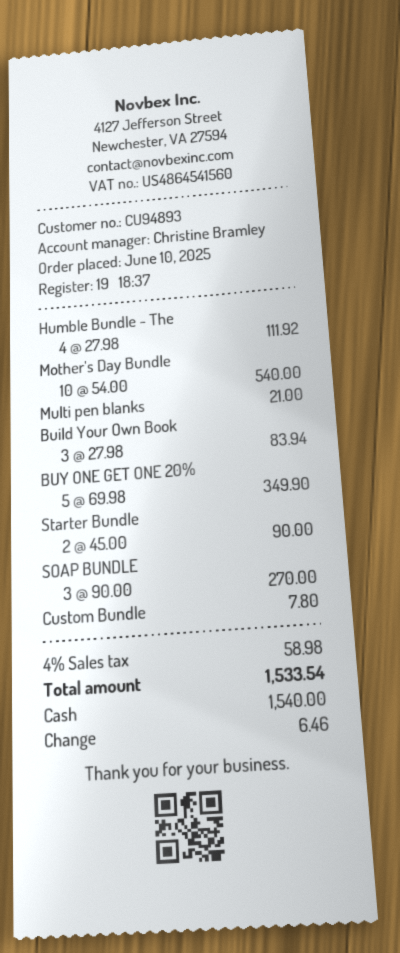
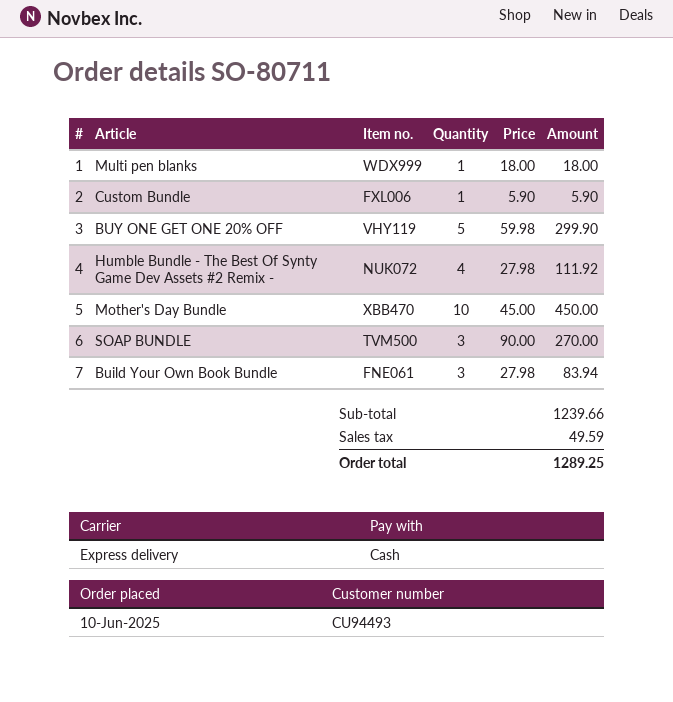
customer number: CU94893 -> CU94493
Mother's Day Bundle: 10 x 54.00 = 540.00 -> 10 x 45.00 = 450.00
Multi pen blanks: 1 x 21.00 = 21.00 -> 1 x 18.00 = 18.00
BUY ONE GET ONE 20%: 5 x 69.98 = 349.90 -> 5 x 59.98 = 299.90
Starter Bundle: 2 x 45.00 = 90.00 -> none
Custom Bundle: 1 x 7.80 = 7.80 -> 1 x 5.90 = 5.90
tax: 58.98 -> 49.59
total: 1533.54 -> 1289.25

